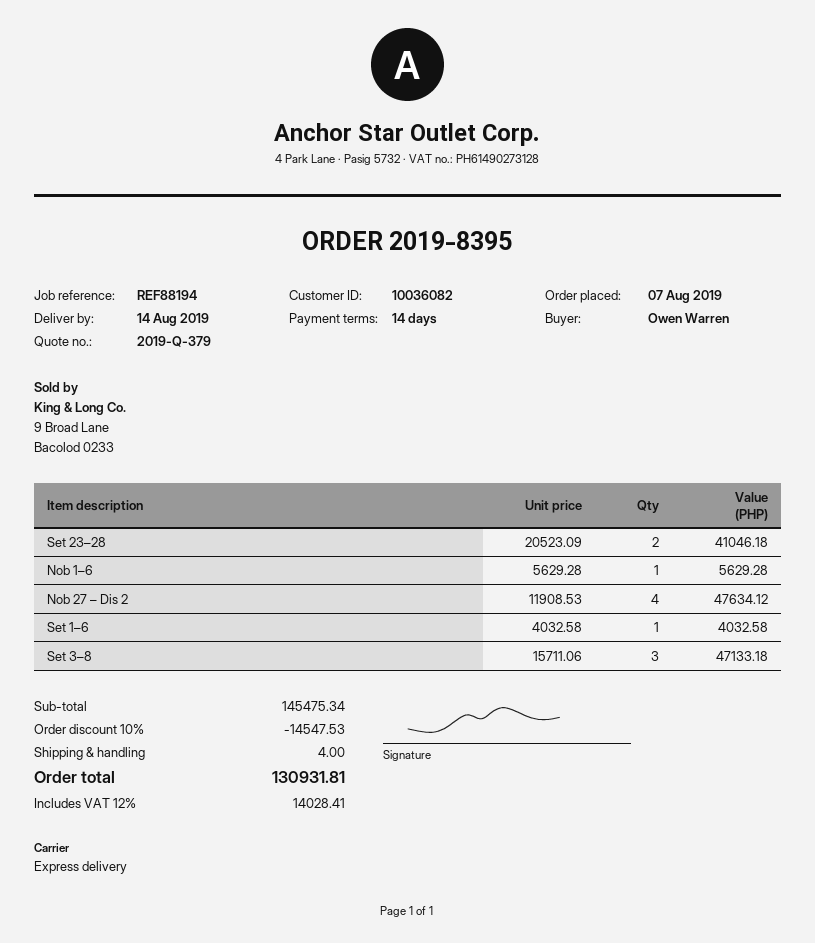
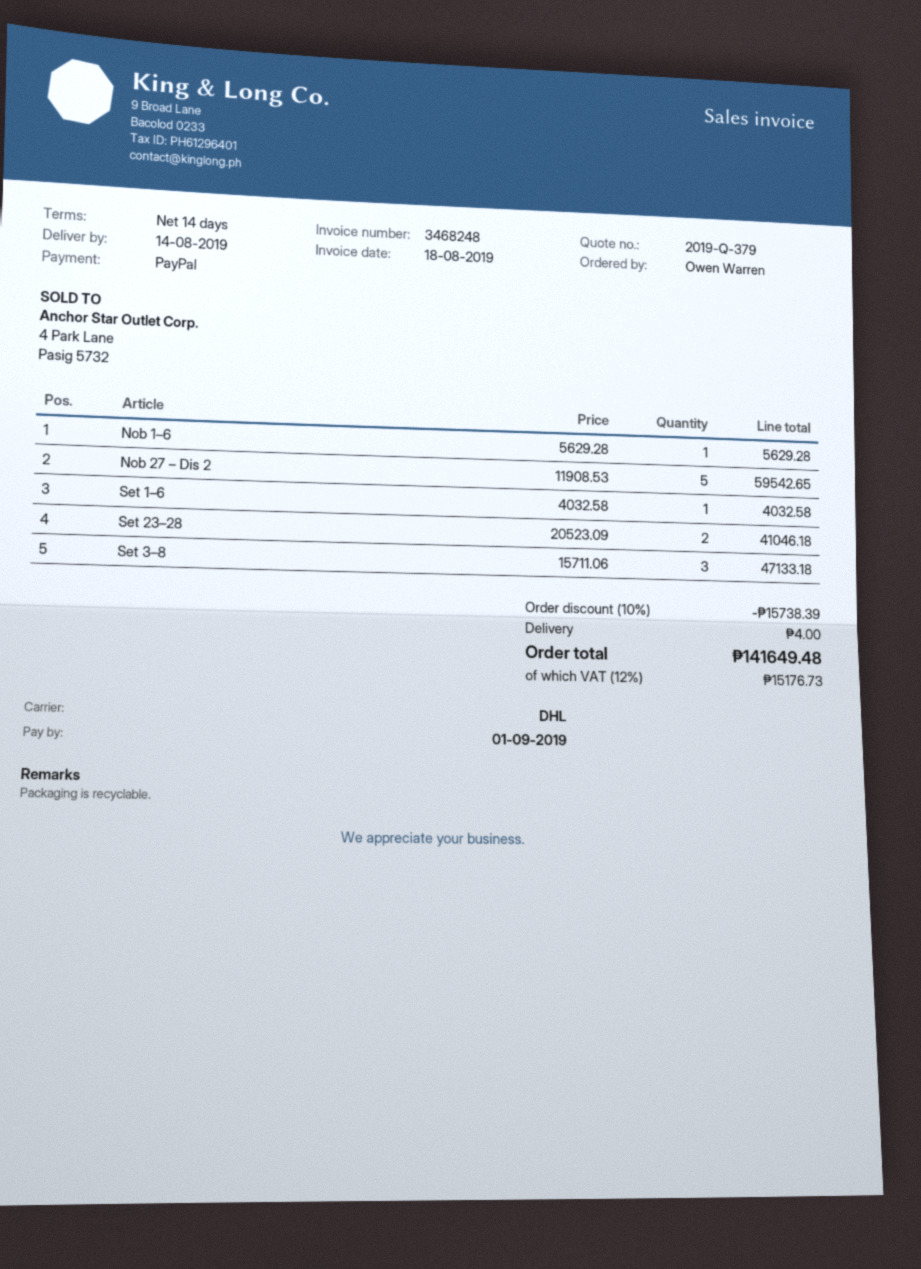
shipping method: express -> DHL
Nob 27 – Dis 2: 4 x 11908.53 = 47634.12 -> 5 x 11908.53 = 59542.65
discount: 10% = 14547.53 -> 10% = 15738.39
tax: 12% = 14028.41 -> 12% = 15176.73
total: 130931.81 -> 141649.48

